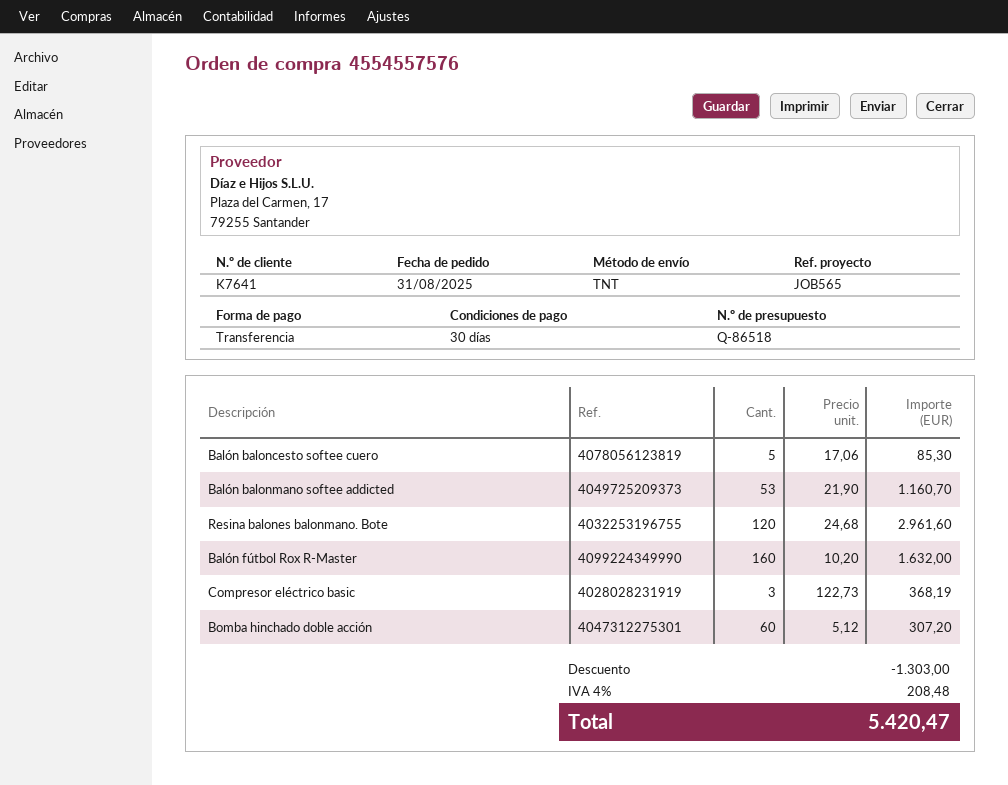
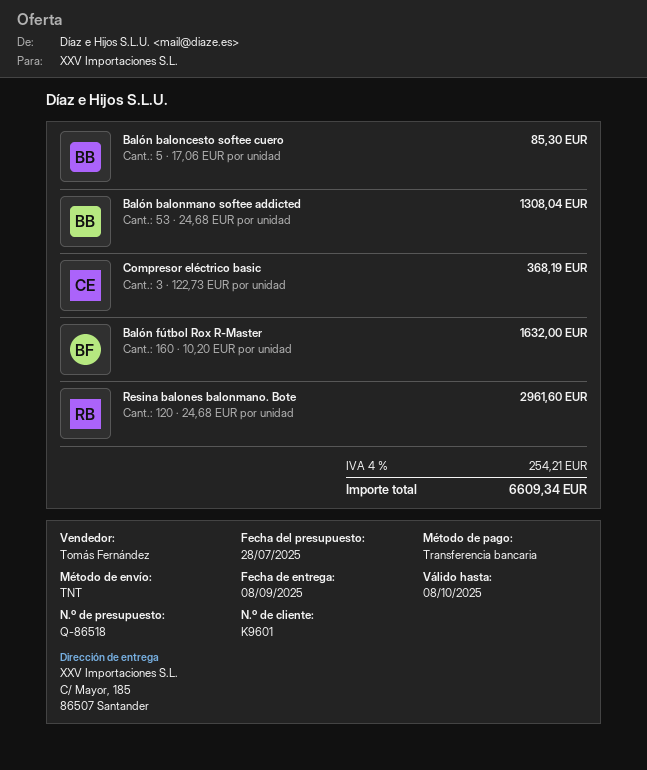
customer number: K7641 -> K9601
Balón balonmano softee addicted: 53 x 21.90 = 1160.70 -> 53 x 24.68 = 1308.04
Bomba hinchado doble acción: 60 x 5.12 = 307.20 -> none
discount: 1303.00 -> none
tax: 4% = 208.48 -> 4% = 254.21
total: 5420.47 -> 6609.34

